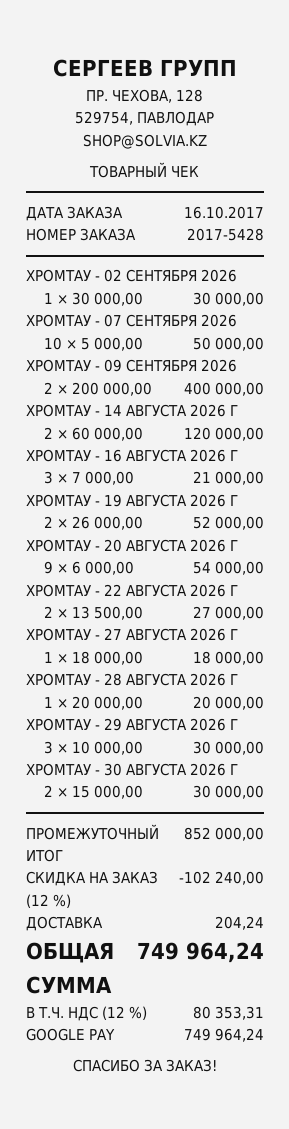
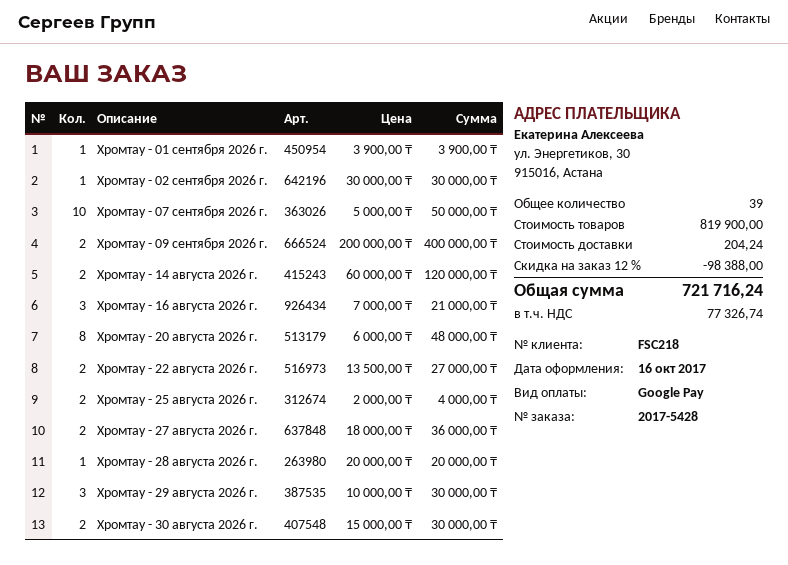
ХРОМТАУ - 19 АВГУСТА 2026 Г: 2 x 26000.00 = 52000.00 -> none
ХРОМТАУ - 20 АВГУСТА 2026 Г: 9 x 6000.00 = 54000.00 -> 8 x 6000.00 = 48000.00
ХРОМТАУ - 27 АВГУСТА 2026 Г: 1 x 18000.00 = 18000.00 -> 2 x 18000.00 = 36000.00
Хромтау - 01 сентября 2026 г.: none -> 1 x 3900.00 = 3900.00
Хромтау - 25 августа 2026 г.: none -> 2 x 2000.00 = 4000.00
subtotal: 852000.00 -> 819900.00
discount: 12% = 102240.00 -> 12% = 98388.00
tax: 80353.31 -> 77326.74
total: 749964.24 -> 721716.24

